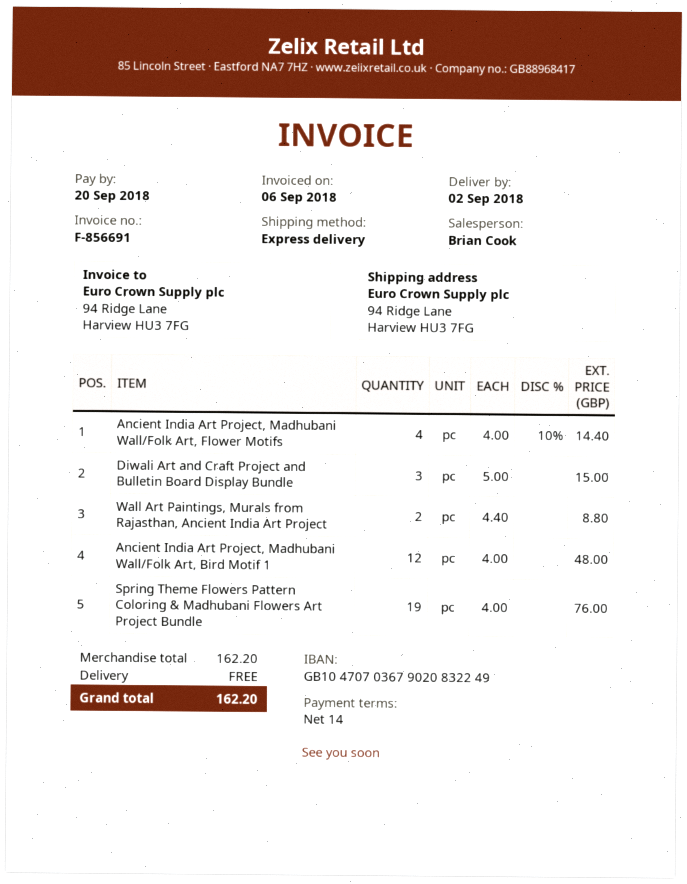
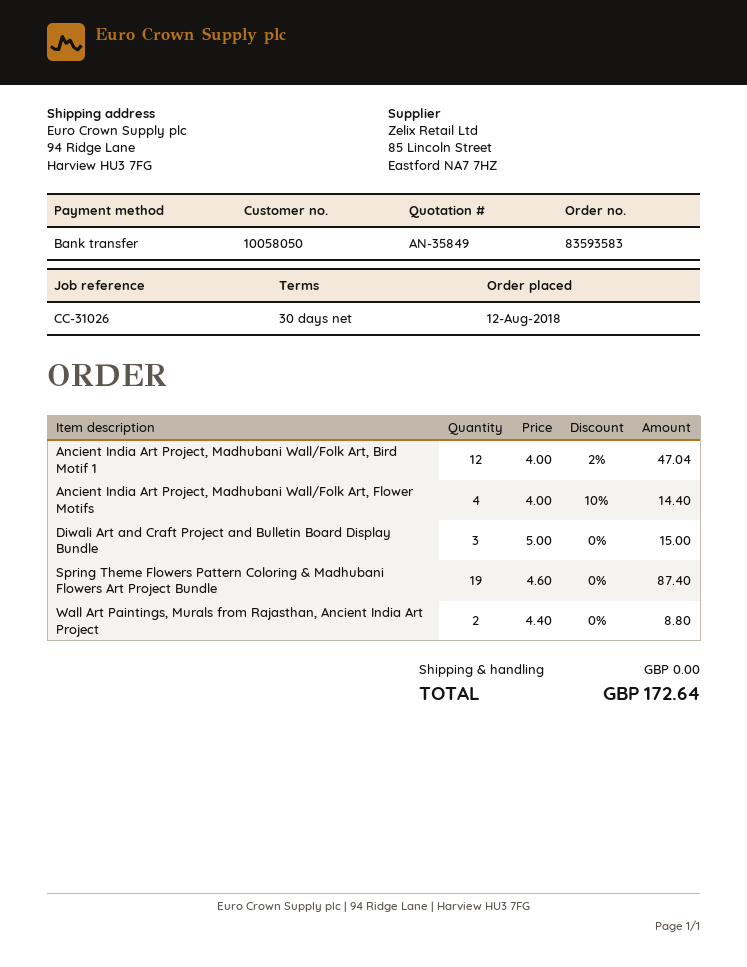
payment terms: 14 days -> 30 days
Ancient India Art Project, Madhubani Wall/Folk Art, Bird Motif 1: 12 x 4.00 = 48.00 -> 12 x 4.00 - 2% = 47.04
Spring Theme Flowers Pattern Coloring & Madhubani Flowers Art Project Bundle: 19 x 4.00 = 76.00 -> 19 x 4.60 = 87.40
total: 162.20 -> 172.64

